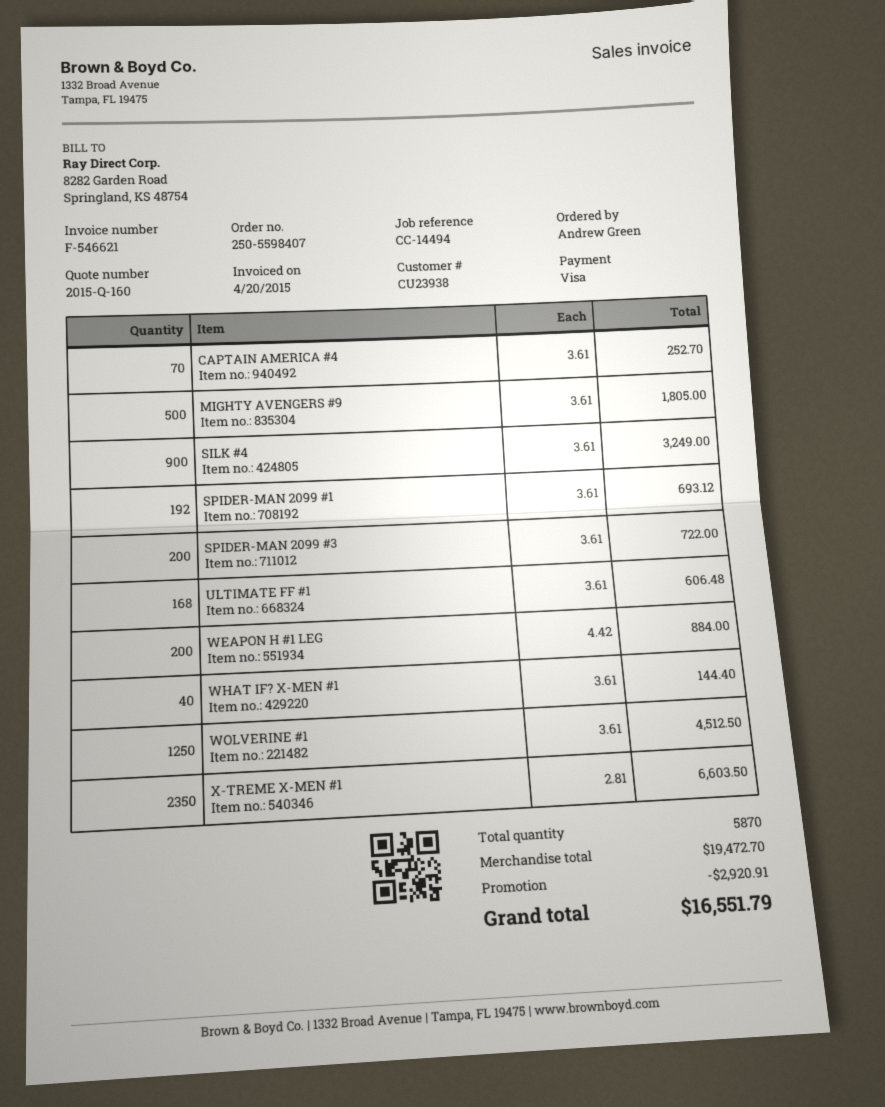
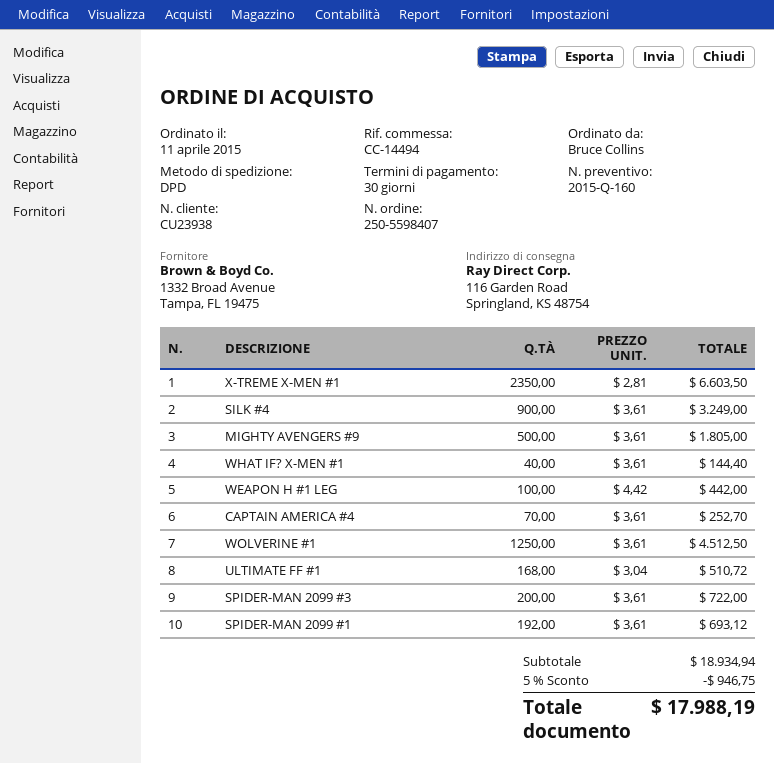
ordered by: Andrew Green -> Bruce Collins
ULTIMATE FF #1: 168 x 3.61 = 606.48 -> 168 x 3.04 = 510.72
WEAPON H #1 LEG: 200 x 4.42 = 884.00 -> 100 x 4.42 = 442.00
subtotal: 19472.70 -> 18934.94
discount: 2920.91 -> 946.75
total: 16551.79 -> 17988.19

